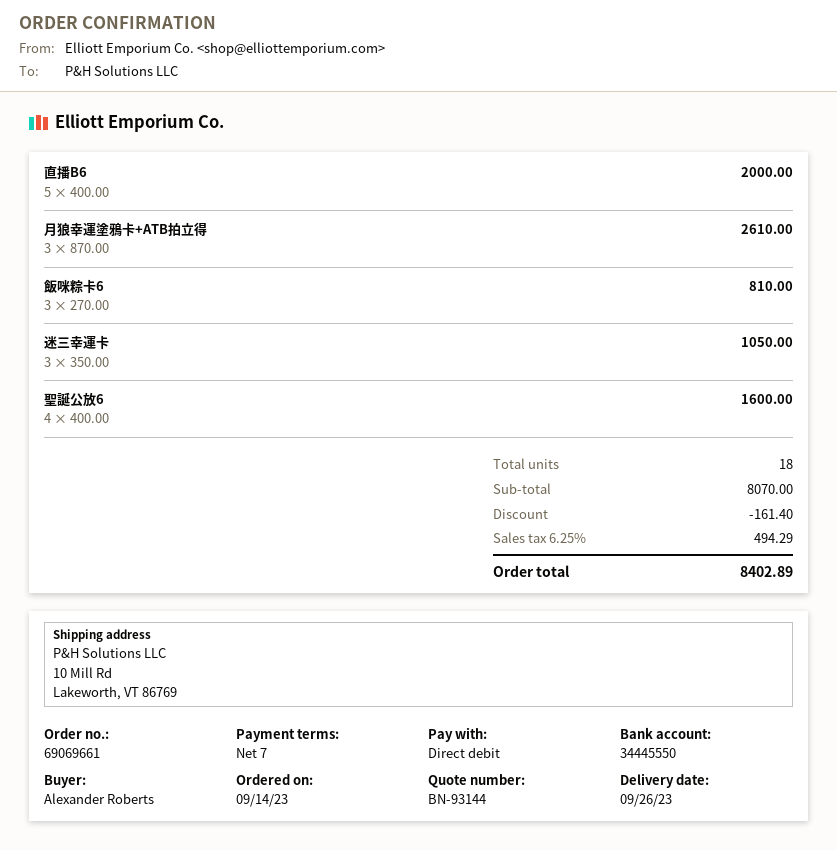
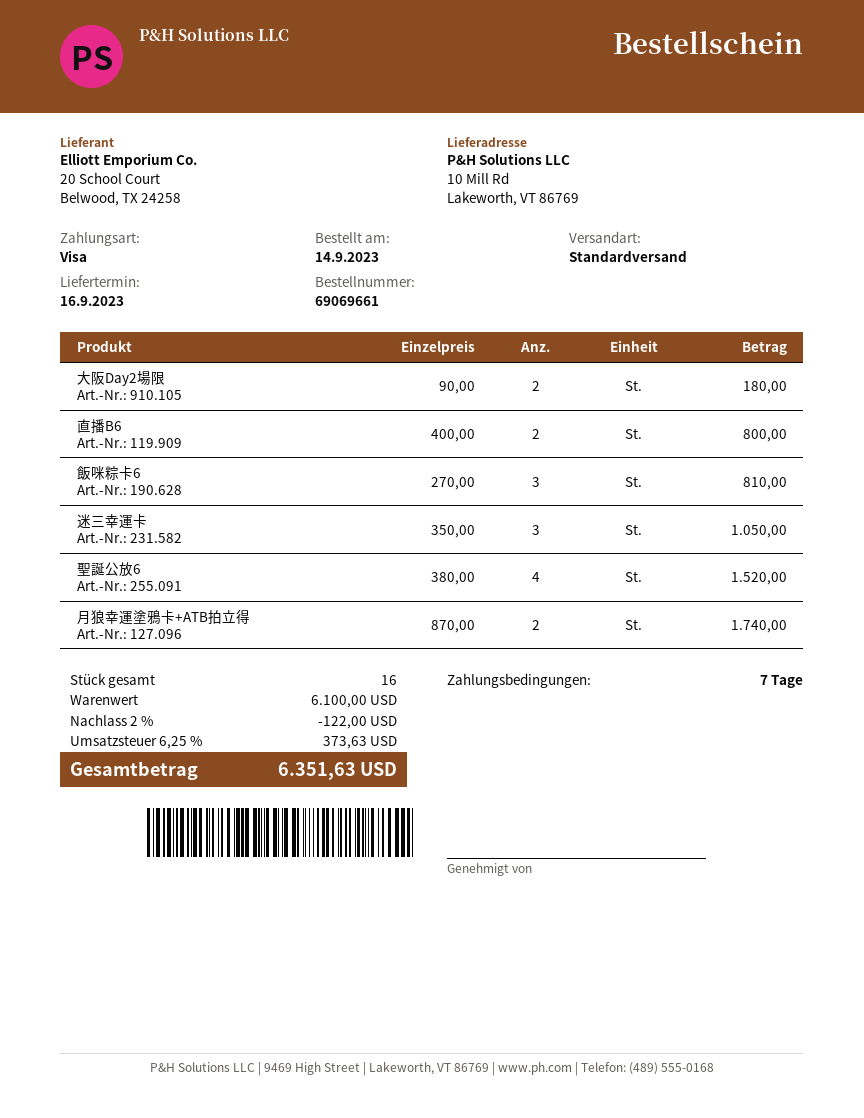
delivery date: 2023-09-26 -> 2023-09-16
payment method: direct debit -> Visa
直播B6: 5 x 400.00 = 2000.00 -> 2 x 400.00 = 800.00
月狼幸運塗鴉卡+ATB拍立得: 3 x 870.00 = 2610.00 -> 2 x 870.00 = 1740.00
聖誕公放6: 4 x 400.00 = 1600.00 -> 4 x 380.00 = 1520.00
大阪Day2場限: none -> 2 x 90.00 = 180.00
total quantity: 18 -> 16
subtotal: 8070.00 -> 6100.00
discount: 161.40 -> 122.00
tax: 6.25% = 494.29 -> 6.25% = 373.63
total: 8402.89 -> 6351.63

